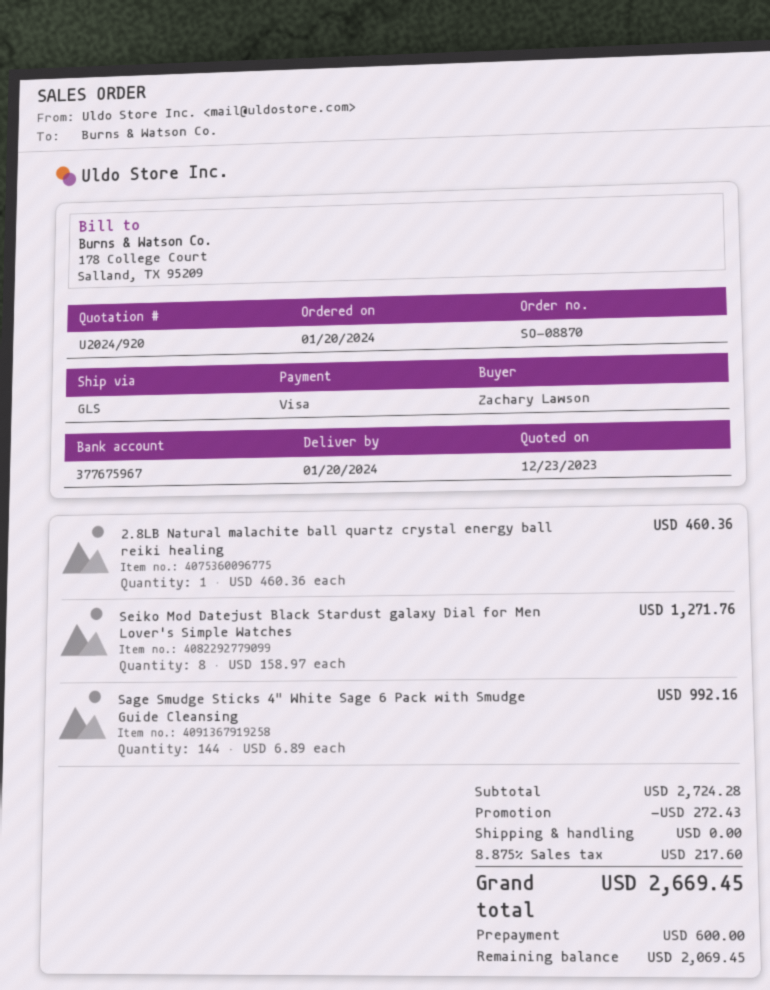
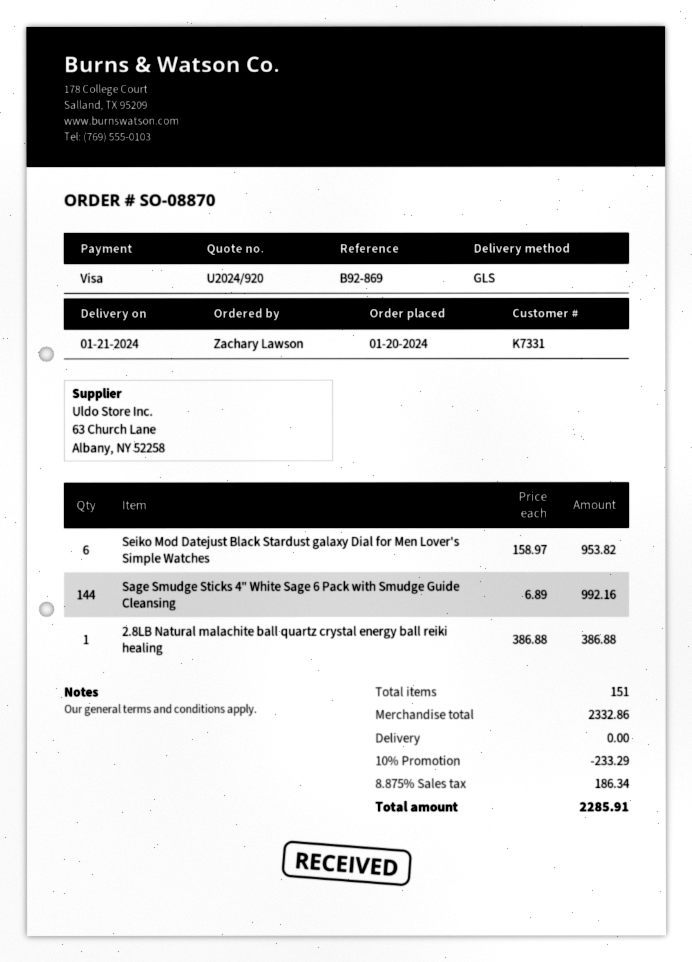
delivery date: 2024-01-20 -> 2024-01-21
2.8LB Natural malachite ball quartz crystal energy ball reiki healing: 1 x 460.36 = 460.36 -> 1 x 386.88 = 386.88
Seiko Mod Datejust Black Stardust galaxy Dial for Men Lover's Simple Watches: 8 x 158.97 = 1271.76 -> 6 x 158.97 = 953.82
subtotal: 2724.28 -> 2332.86
discount: 272.43 -> 233.29
tax: 8.875% = 217.60 -> 8.875% = 186.34
total: 2669.45 -> 2285.91

